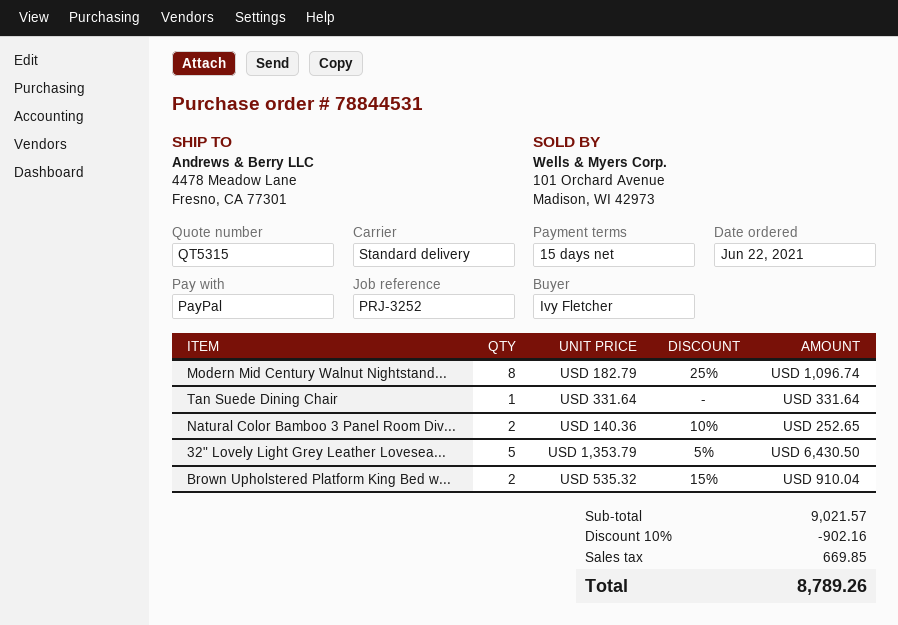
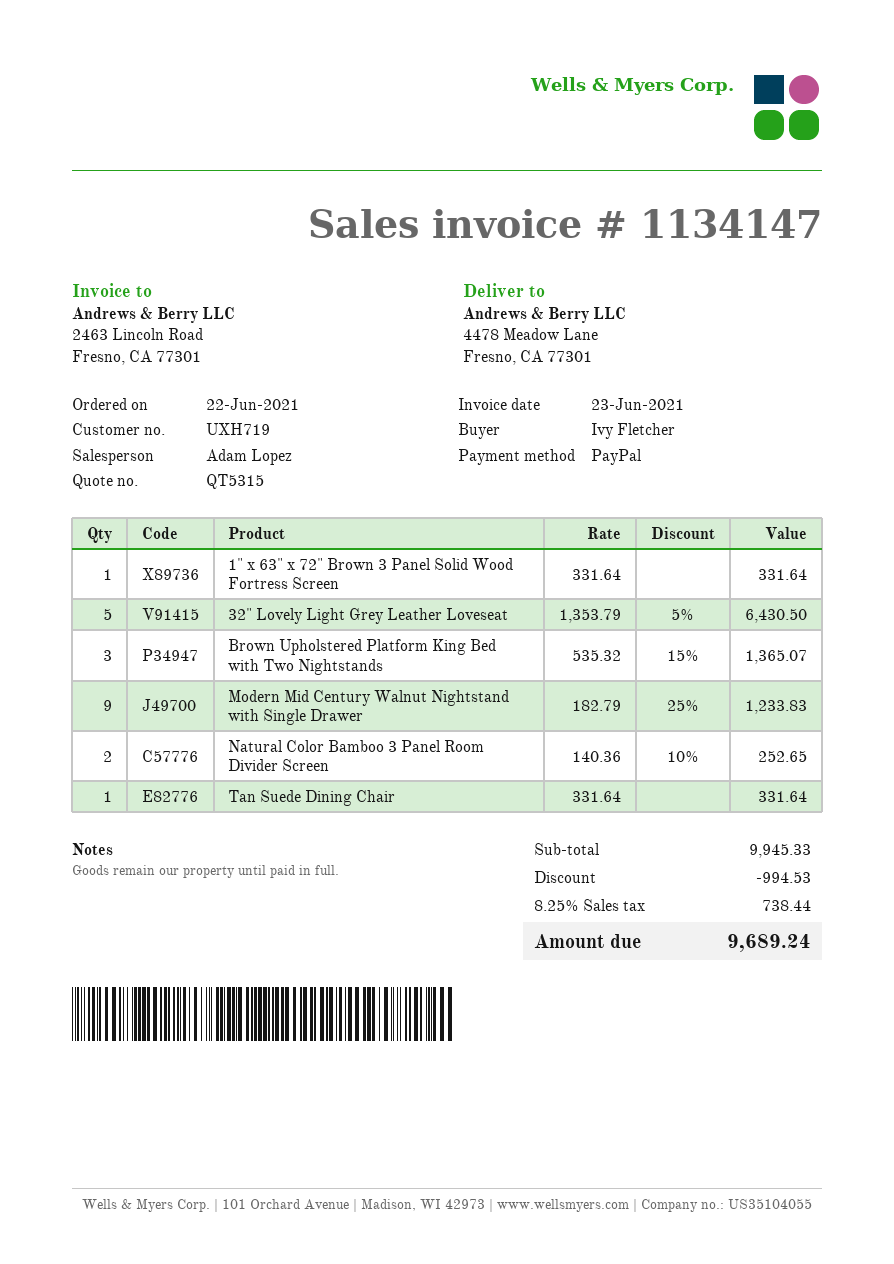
Modern Mid Century Walnut Nightstand...: 8 x 182.79 - 25% = 1096.74 -> 9 x 182.79 - 25% = 1233.83
Brown Upholstered Platform King Bed w...: 2 x 535.32 - 15% = 910.04 -> 3 x 535.32 - 15% = 1365.07
1" x 63" x 72" Brown 3 Panel Solid Wood Fortress Screen: none -> 1 x 331.64 = 331.64
subtotal: 9021.57 -> 9945.33
discount: 902.16 -> 994.53
tax: 669.85 -> 738.44
total: 8789.26 -> 9689.24

